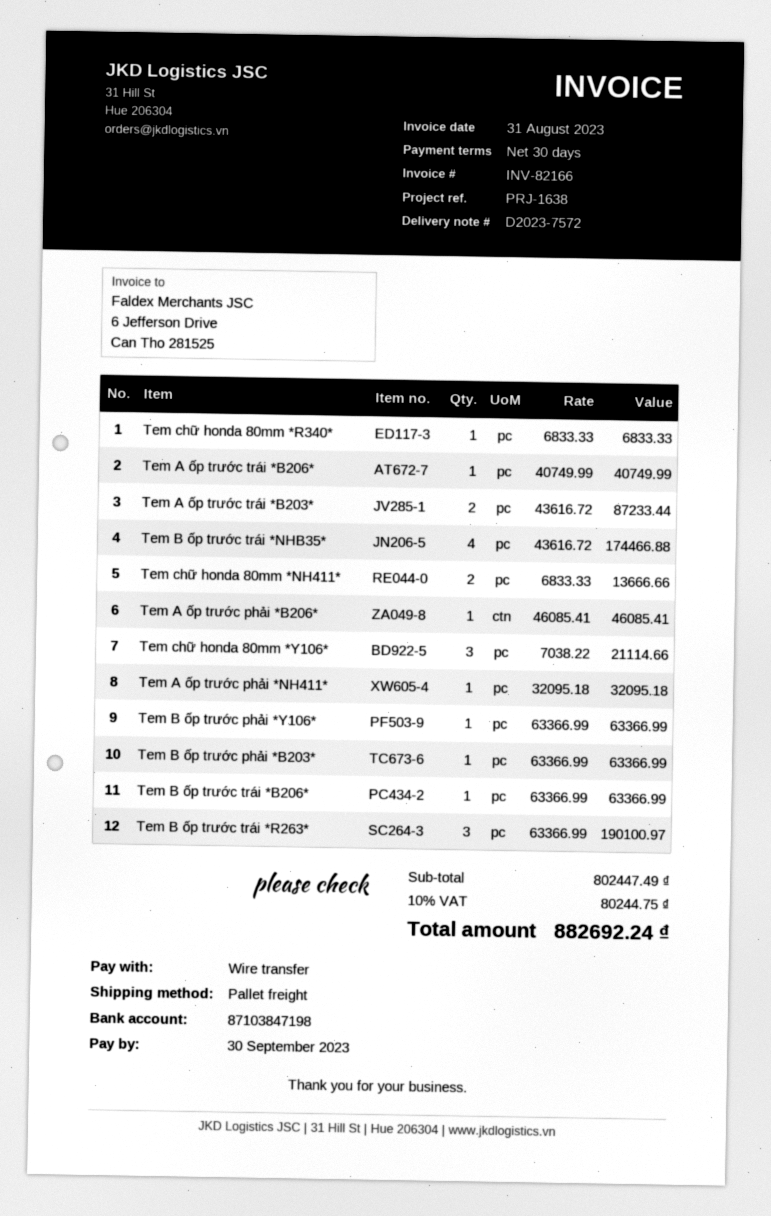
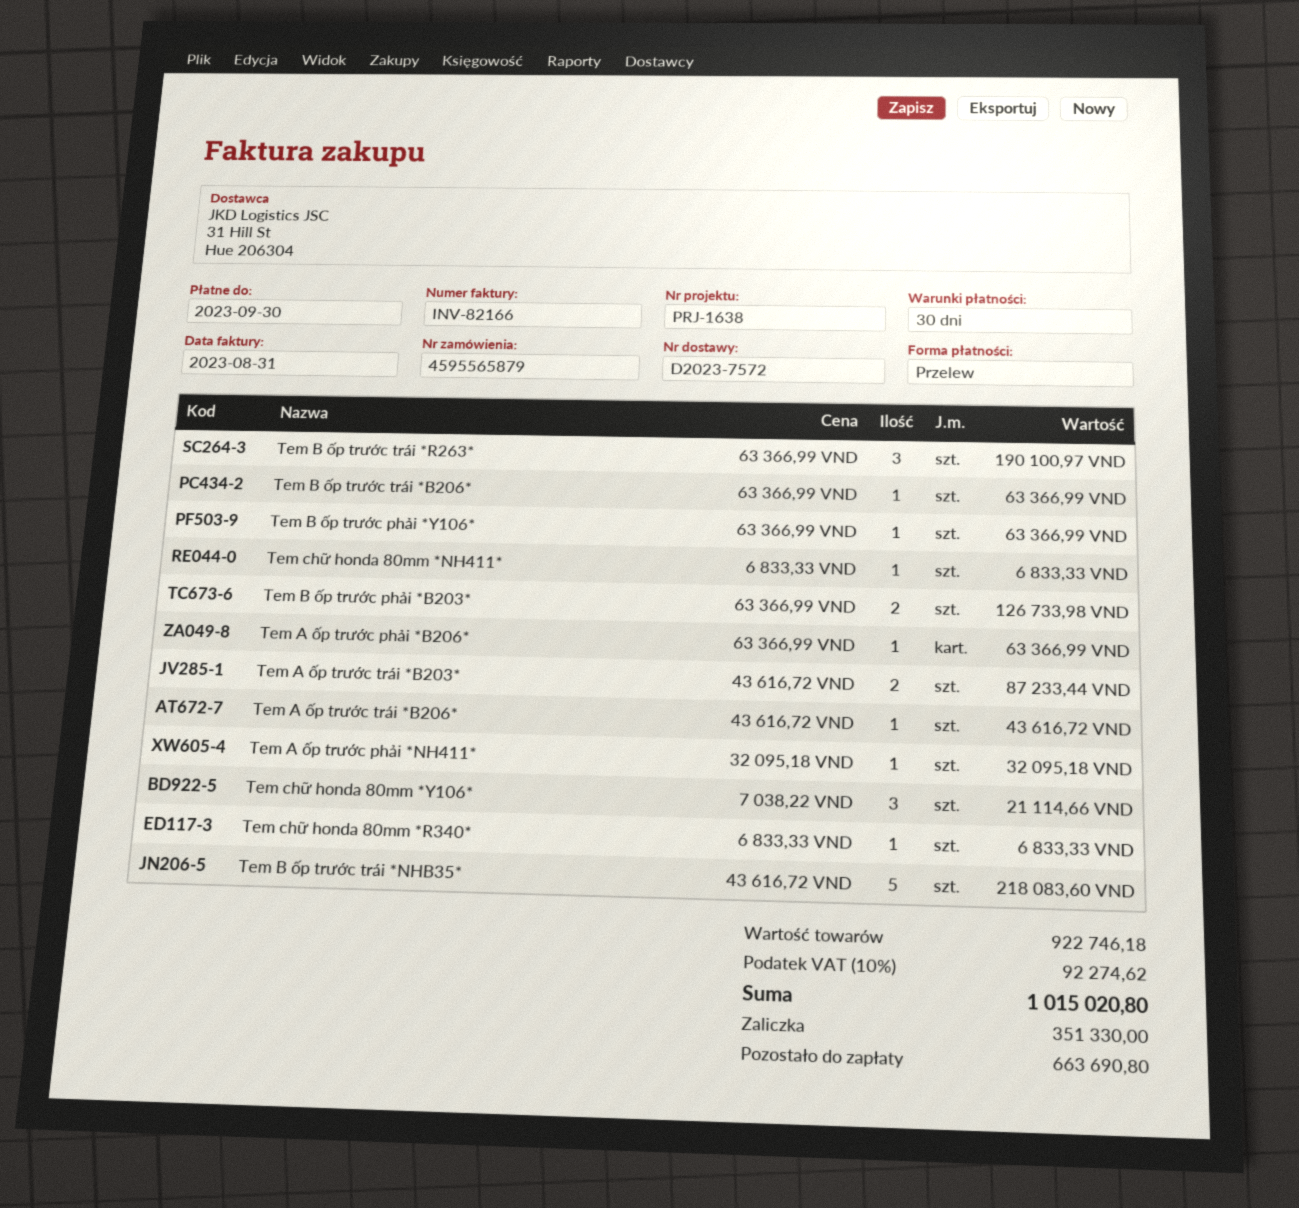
Tem A ốp trước trái *B206*: 1 x 40749.99 = 40749.99 -> 1 x 43616.72 = 43616.72
Tem B ốp trước trái *NHB35*: 4 x 43616.72 = 174466.88 -> 5 x 43616.72 = 218083.60
Tem chữ honda 80mm *NH411*: 2 x 6833.33 = 13666.66 -> 1 x 6833.33 = 6833.33
Tem A ốp trước phải *B206*: 1 x 46085.41 = 46085.41 -> 1 x 63366.99 = 63366.99
Tem B ốp trước phải *B203*: 1 x 63366.99 = 63366.99 -> 2 x 63366.99 = 126733.98
subtotal: 802447.49 -> 922746.18
tax: 10% = 80244.75 -> 10% = 92274.62
total: 882692.24 -> 1015020.80

